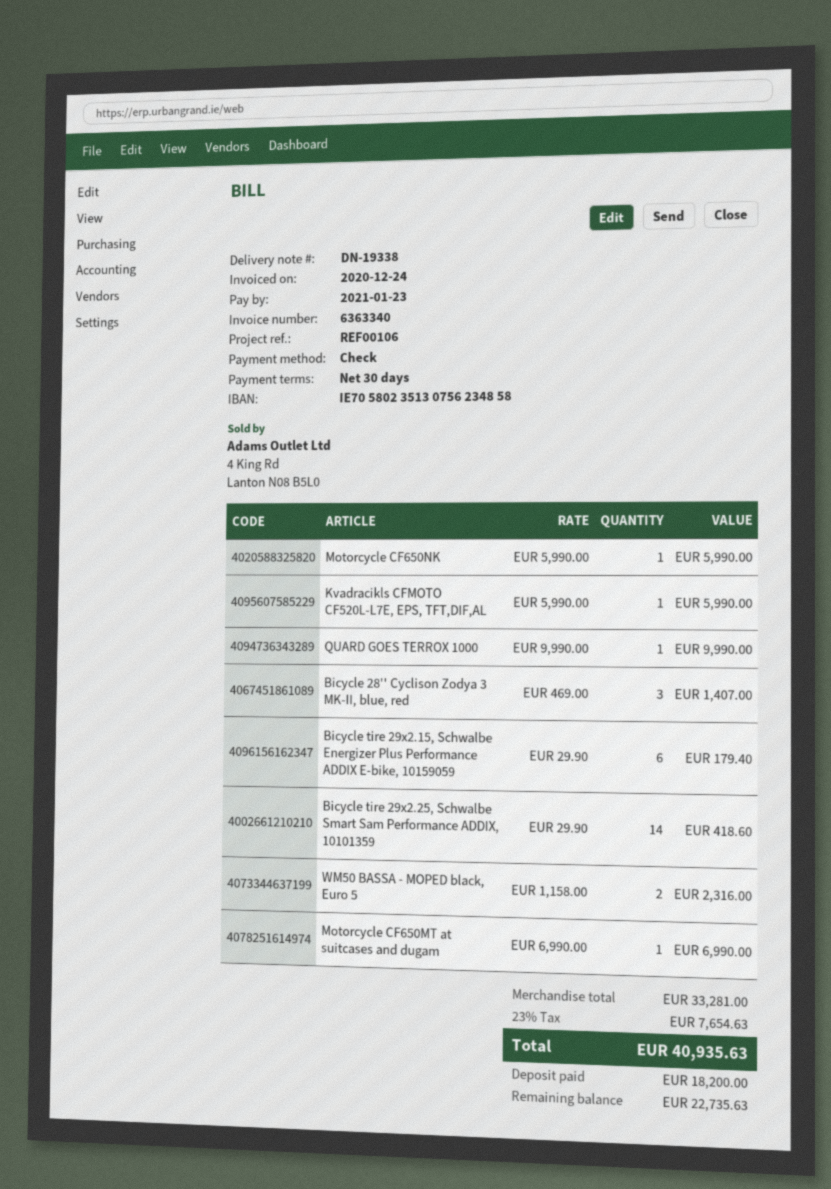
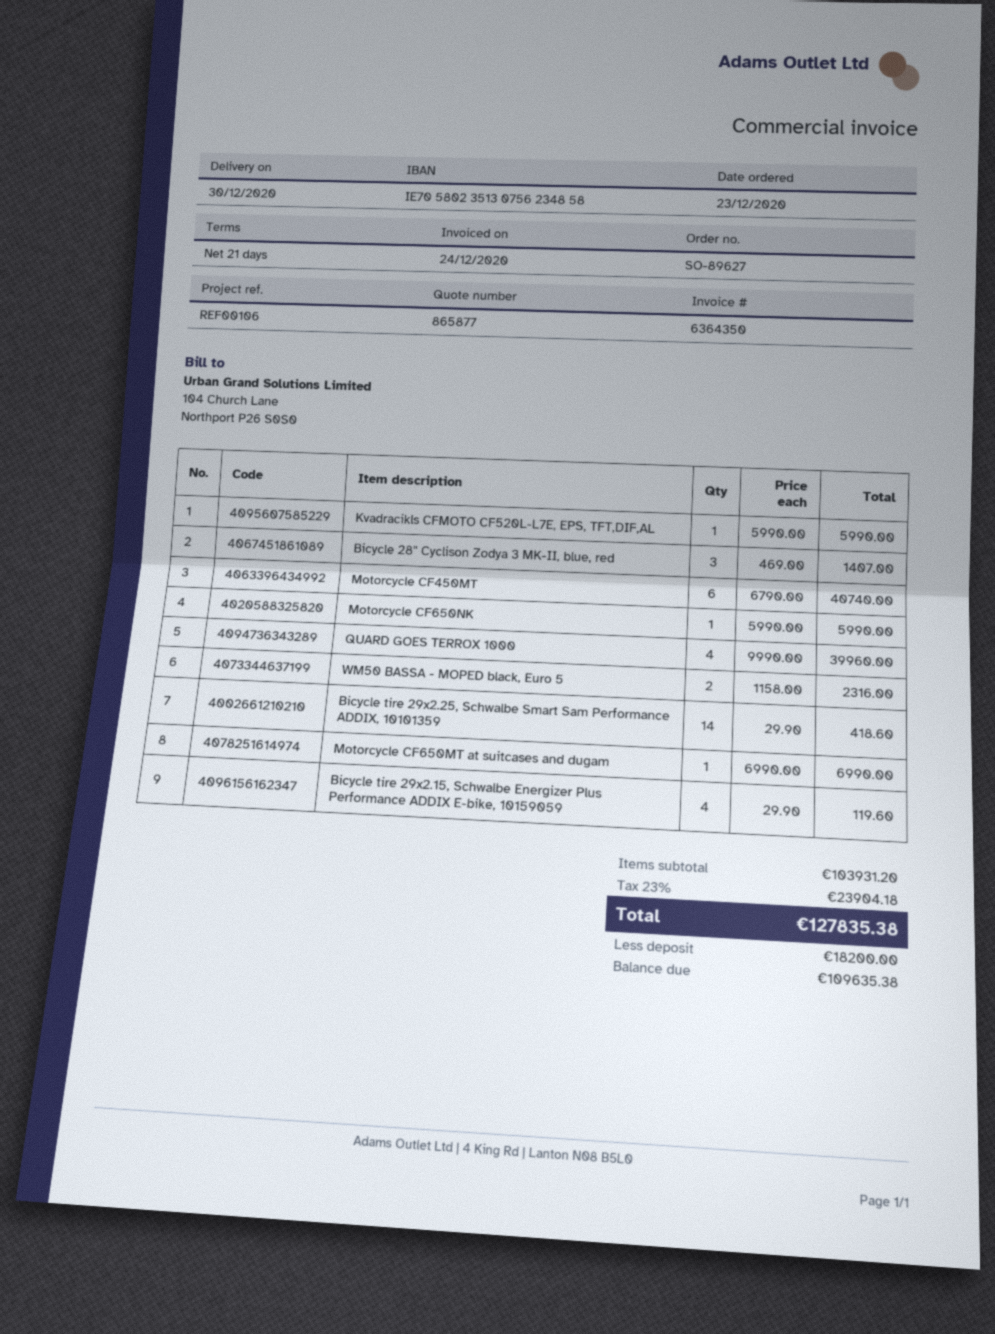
invoice number: 6363340 -> 6364350
payment terms: 30 days -> 21 days
QUARD GOES TERROX 1000: 1 x 9990.00 = 9990.00 -> 4 x 9990.00 = 39960.00
Bicycle tire 29x2.15, Schwalbe Energizer Plus Performance ADDIX E-bike, 10159059: 6 x 29.90 = 179.40 -> 4 x 29.90 = 119.60
Motorcycle CF450MT: none -> 6 x 6790.00 = 40740.00
subtotal: 33281.00 -> 103931.20
tax: 23% = 7654.63 -> 23% = 23904.18
total: 40935.63 -> 127835.38
balance: 22735.63 -> 109635.38

